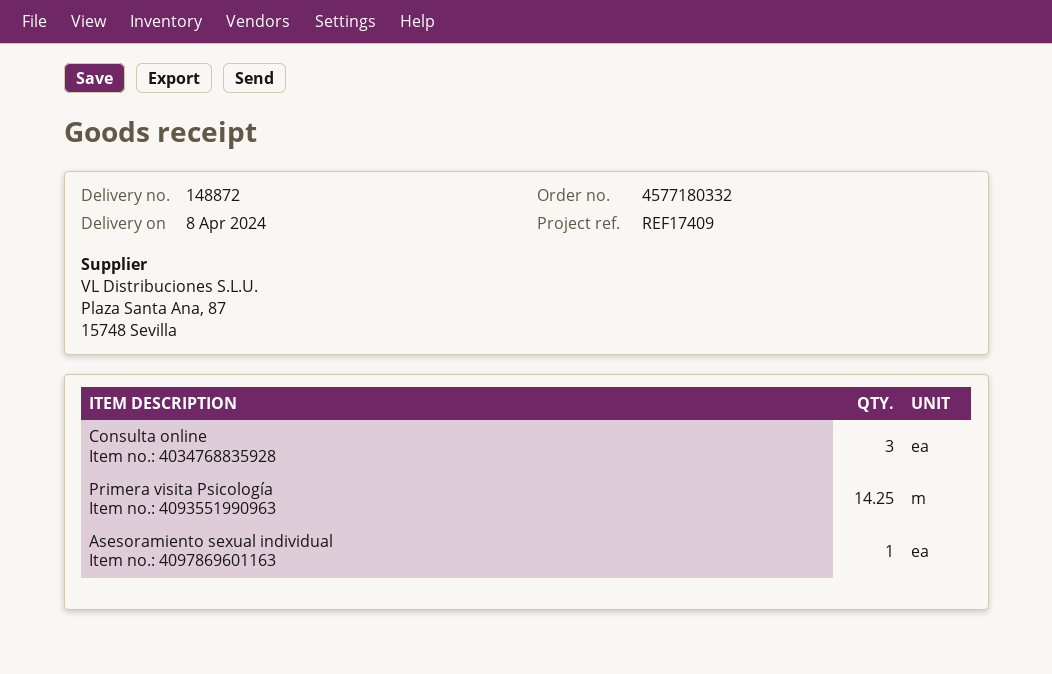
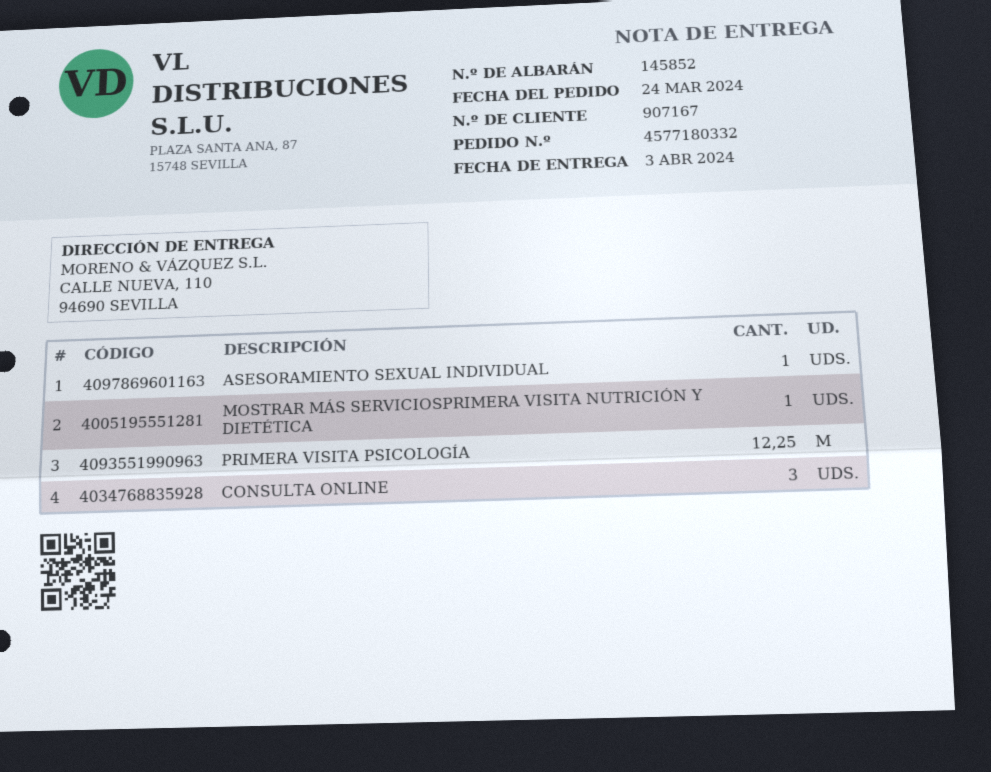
delivery note number: 148872 -> 145852
delivery date: 2024-04-08 -> 2024-04-03
Primera visita Psicología: 14.25 -> 12.25
MOSTRAR MÁS SERVICIOSPRIMERA VISITA NUTRICIÓN Y DIETÉTICA: none -> 1

